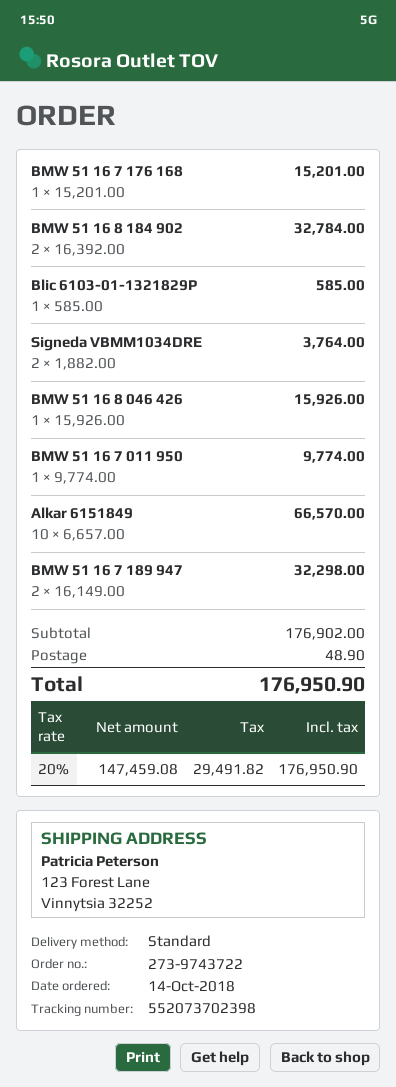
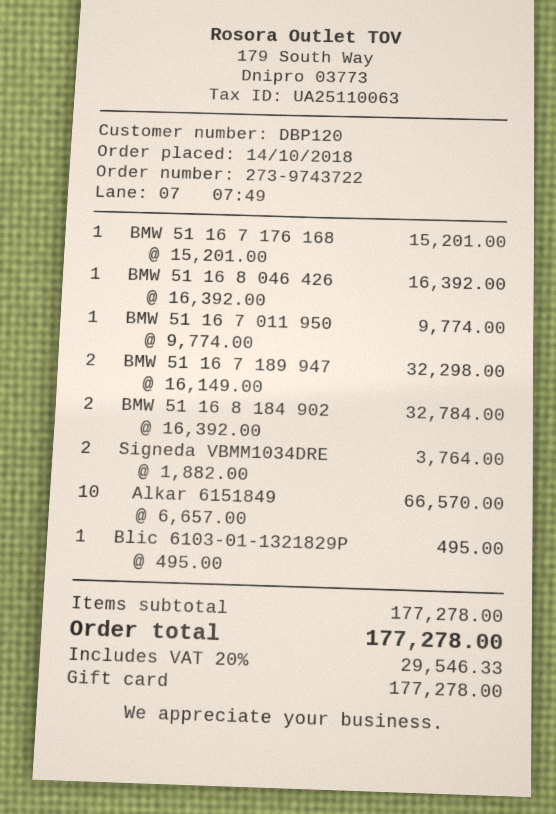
Blic 6103-01-1321829P: 1 x 585.00 = 585.00 -> 1 x 495.00 = 495.00
BMW 51 16 8 046 426: 1 x 15926.00 = 15926.00 -> 1 x 16392.00 = 16392.00
subtotal: 176902.00 -> 177278.00
shipping: 48.90 -> none
tax: 20% = 29491.82 -> 20% = 29546.33
total: 176950.90 -> 177278.00

